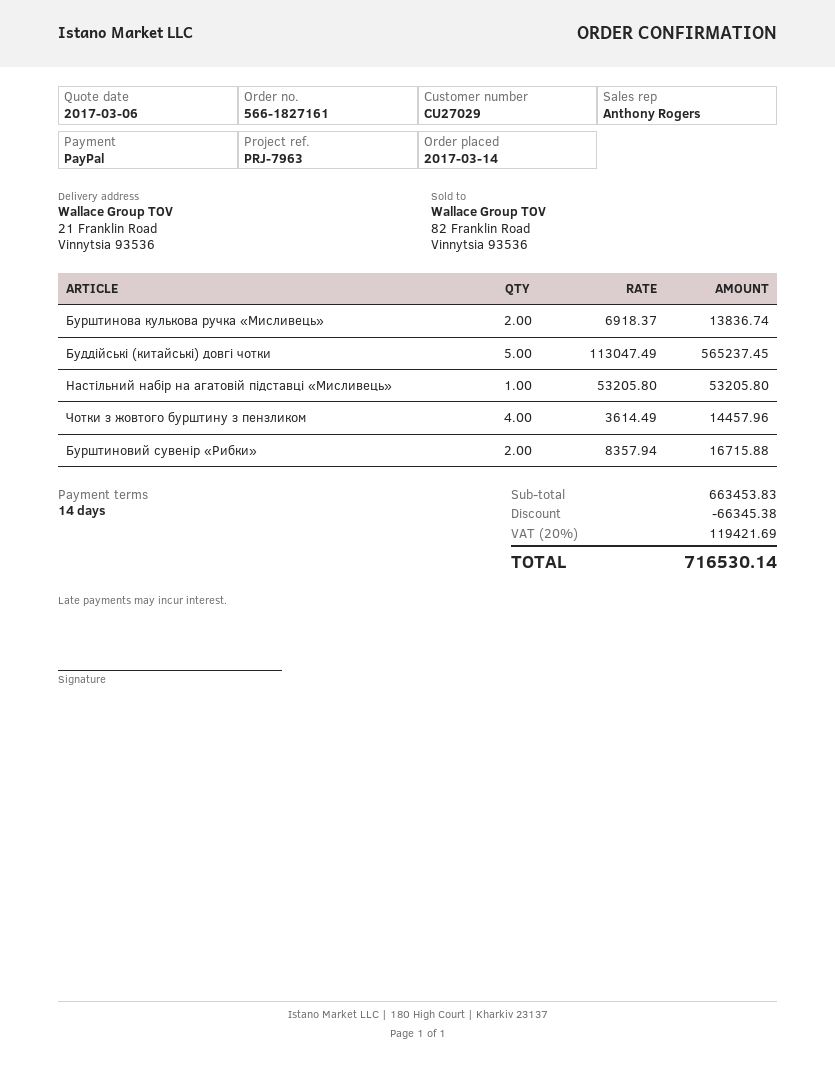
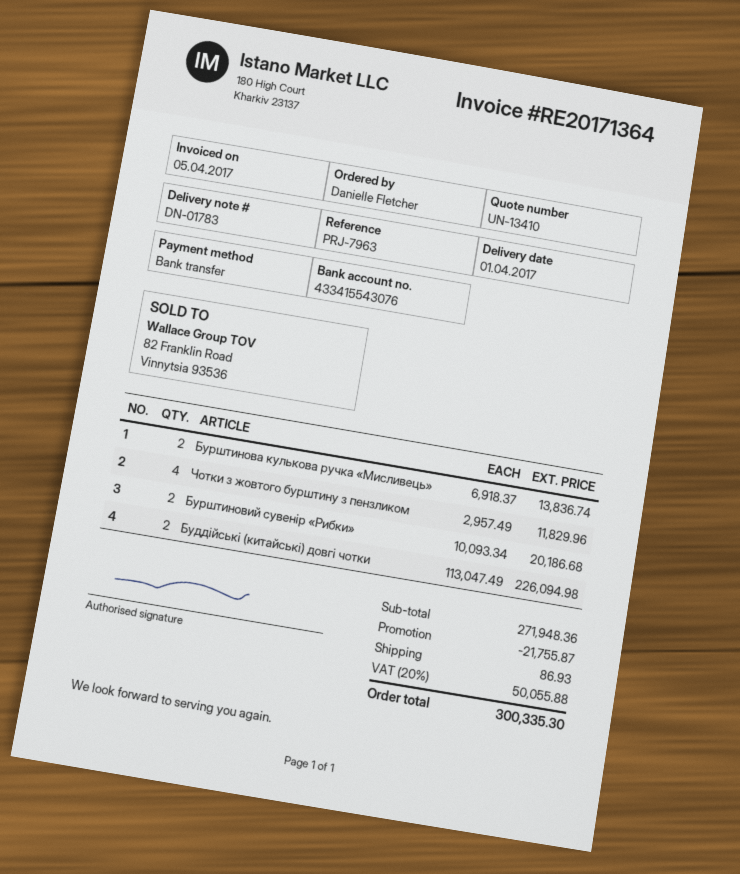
payment method: PayPal -> bank transfer
Буддійські (китайські) довгі чотки: 5 x 113047.49 = 565237.45 -> 2 x 113047.49 = 226094.98
Настільний набір на агатовій підставці «Мисливець»: 1 x 53205.80 = 53205.80 -> none
Чотки з жовтого бурштину з пензликом: 4 x 3614.49 = 14457.96 -> 4 x 2957.49 = 11829.96
Бурштиновий сувенір «Рибки»: 2 x 8357.94 = 16715.88 -> 2 x 10093.34 = 20186.68
subtotal: 663453.83 -> 271948.36
discount: 66345.38 -> 21755.87
shipping: none -> 86.93
tax: 20% = 119421.69 -> 20% = 50055.88
total: 716530.14 -> 300335.30

